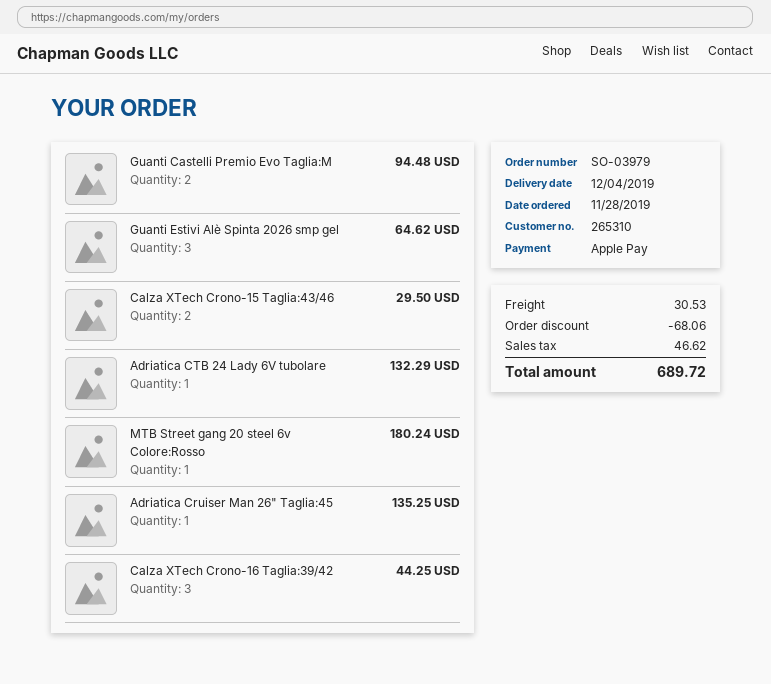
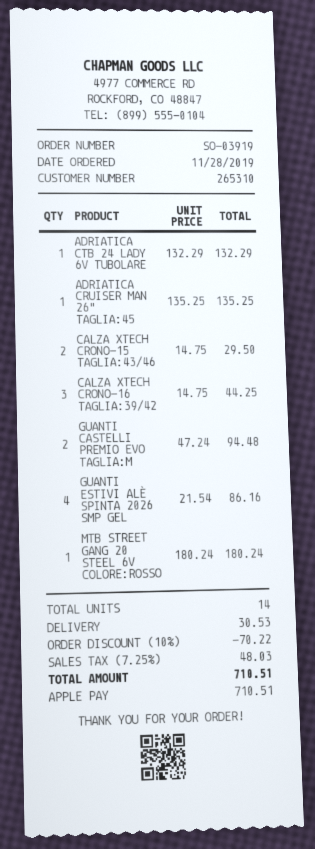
order number: SO-03979 -> SO-03919
Guanti Estivi Alè Spinta 2026 smp gel: 3 for 64.62 -> 4 for 86.16
discount: 68.06 -> 70.22
tax: 46.62 -> 48.03
total: 689.72 -> 710.51

